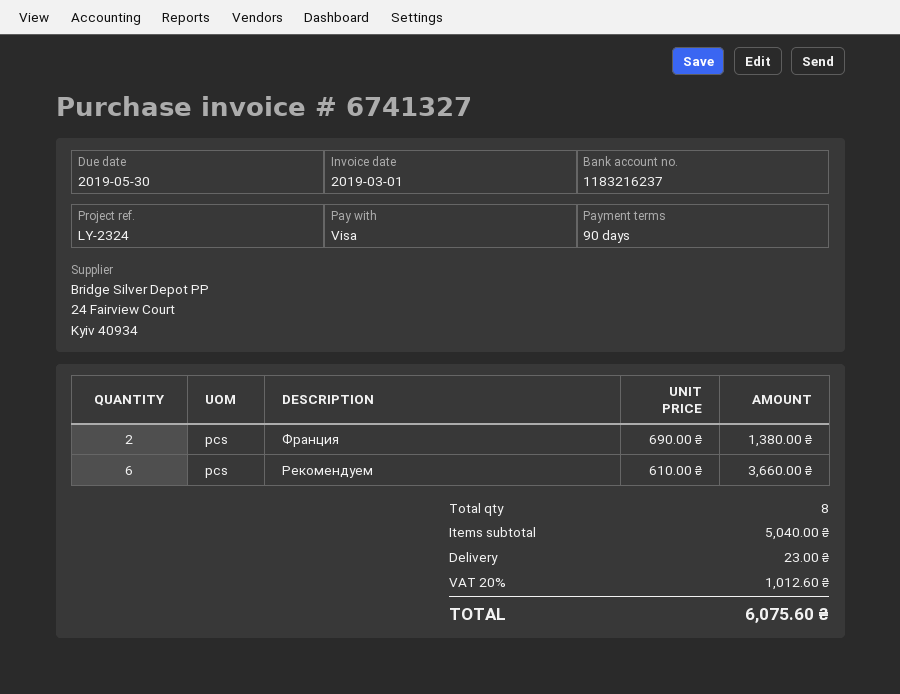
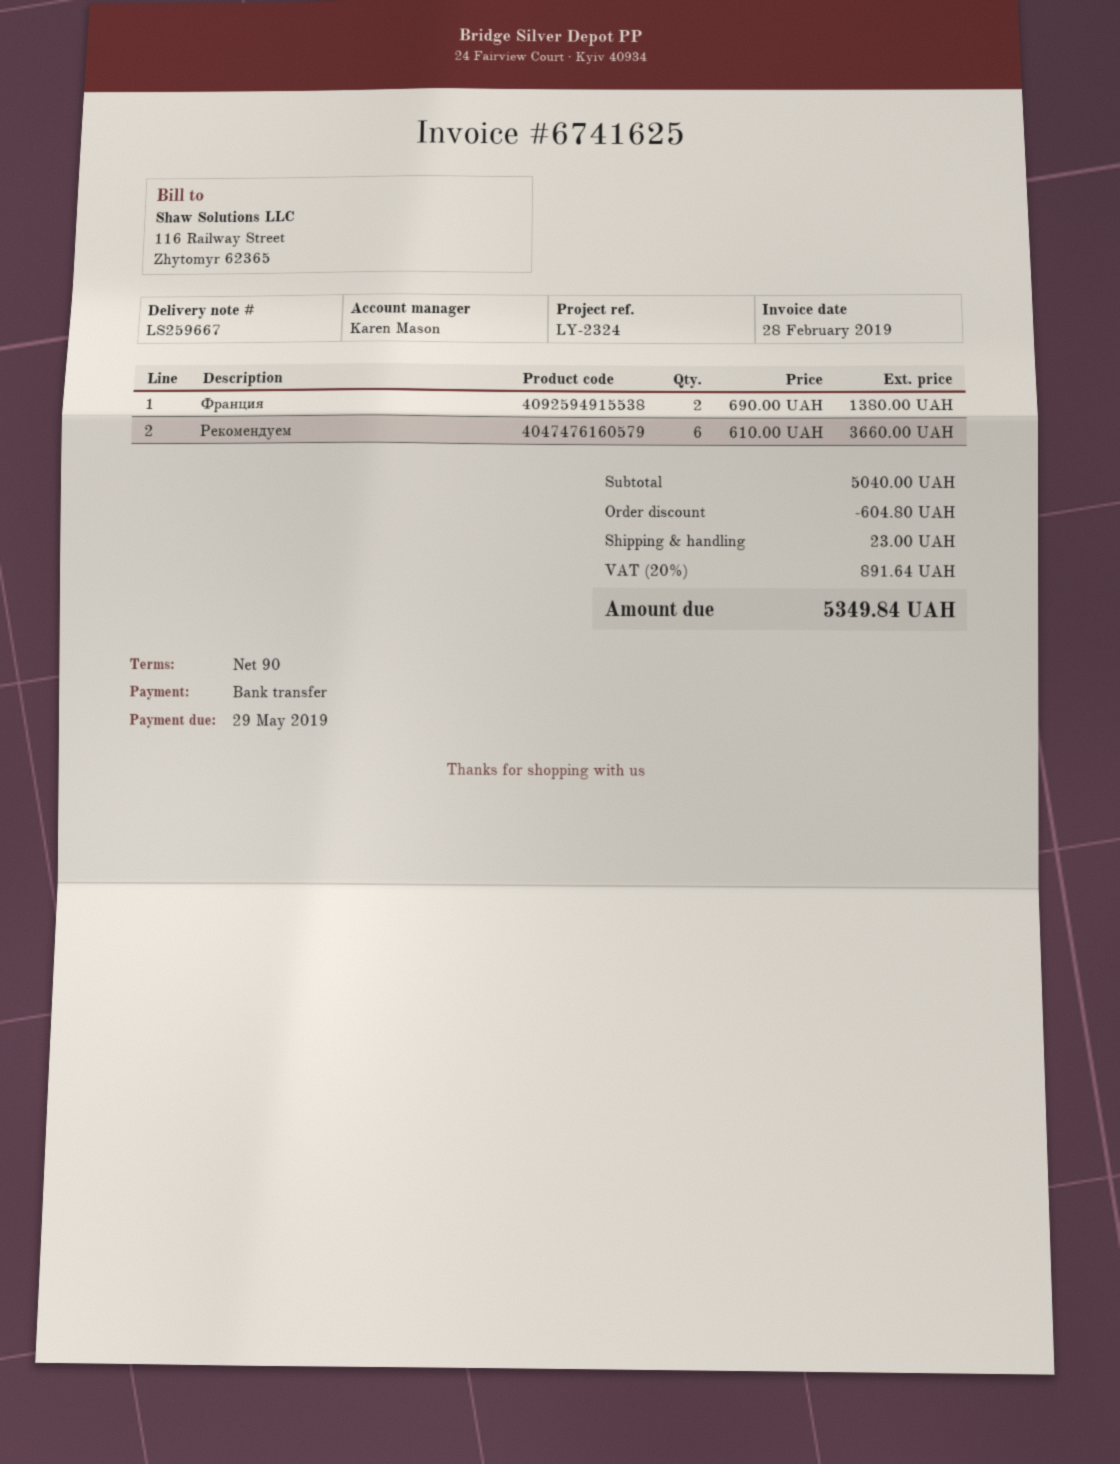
invoice number: 6741327 -> 6741625
invoice date: 2019-03-01 -> 2019-02-28
due date: 2019-05-30 -> 2019-05-29
payment method: Visa -> bank transfer
discount: none -> 604.80
tax: 20% = 1012.60 -> 20% = 891.64
total: 6075.60 -> 5349.84

